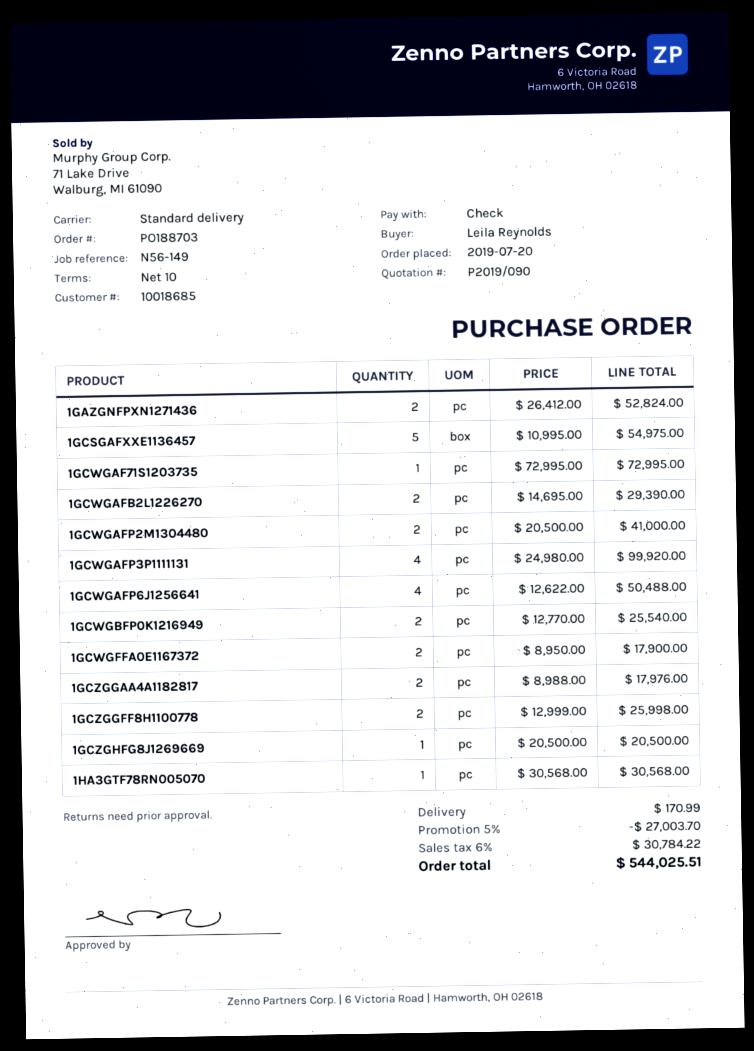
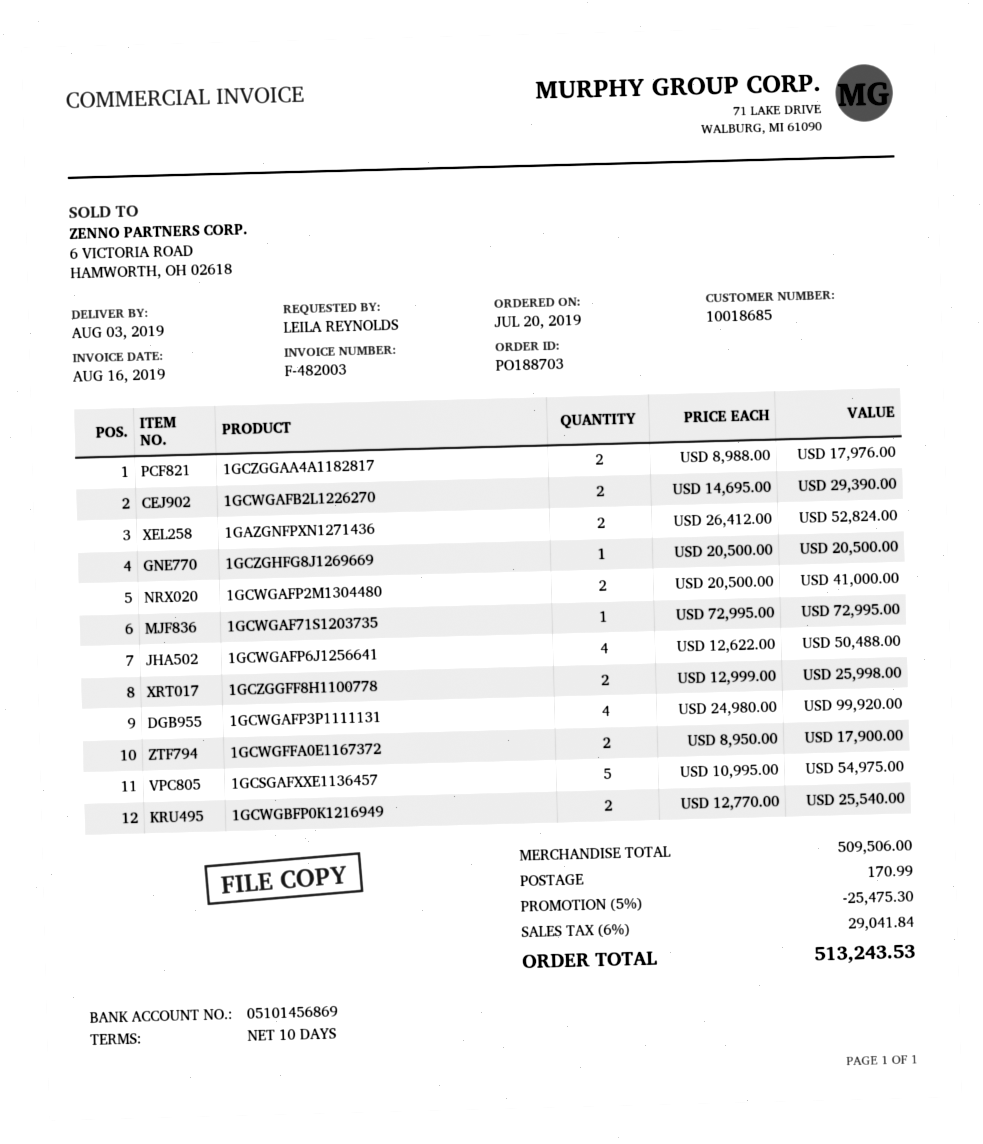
1HA3GTF78RN005070: 1 x 30568.00 = 30568.00 -> none
discount: 5% = 27003.70 -> 5% = 25475.30
tax: 6% = 30784.22 -> 6% = 29041.84
total: 544025.51 -> 513243.53

